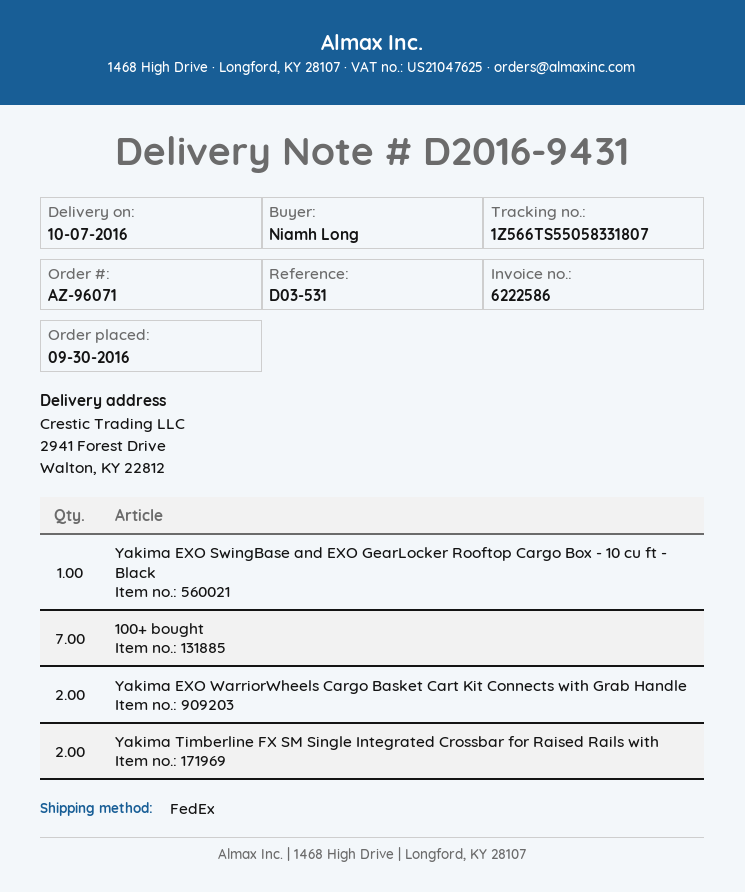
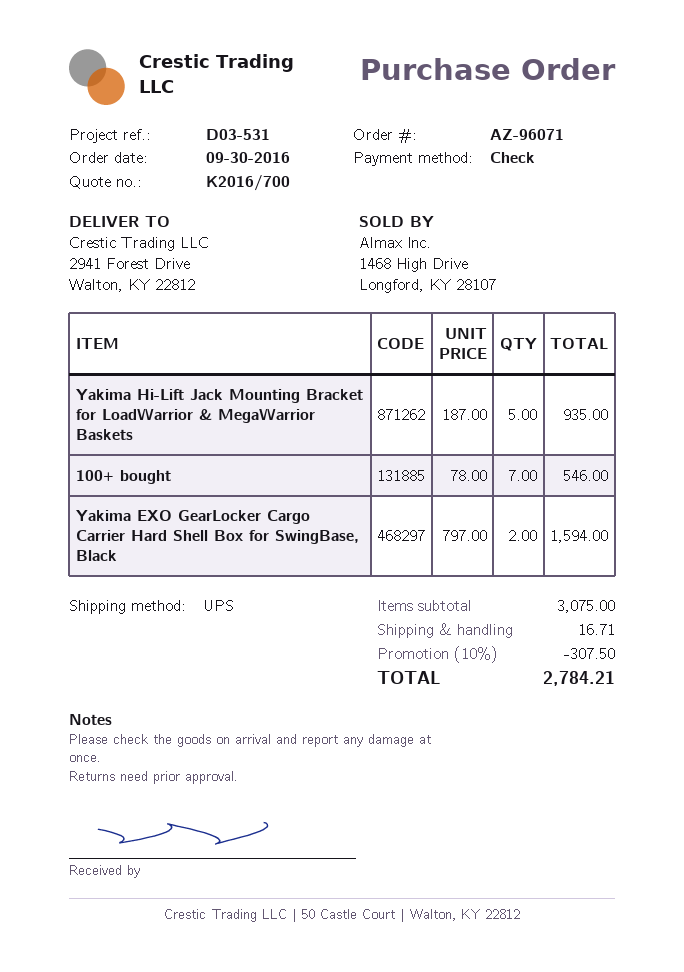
shipping method: FedEx -> UPS
Yakima EXO SwingBase and EXO GearLocker Rooftop Cargo Box - 10 cu ft - Black: 1 -> none
Yakima EXO WarriorWheels Cargo Basket Cart Kit Connects with Grab Handle: 2 -> none
Yakima Timberline FX SM Single Integrated Crossbar for Raised Rails with: 2 -> none
Yakima Hi-Lift Jack Mounting Bracket for LoadWarrior & MegaWarrior Baskets: none -> 5
Yakima EXO GearLocker Cargo Carrier Hard Shell Box for SwingBase, Black: none -> 2

